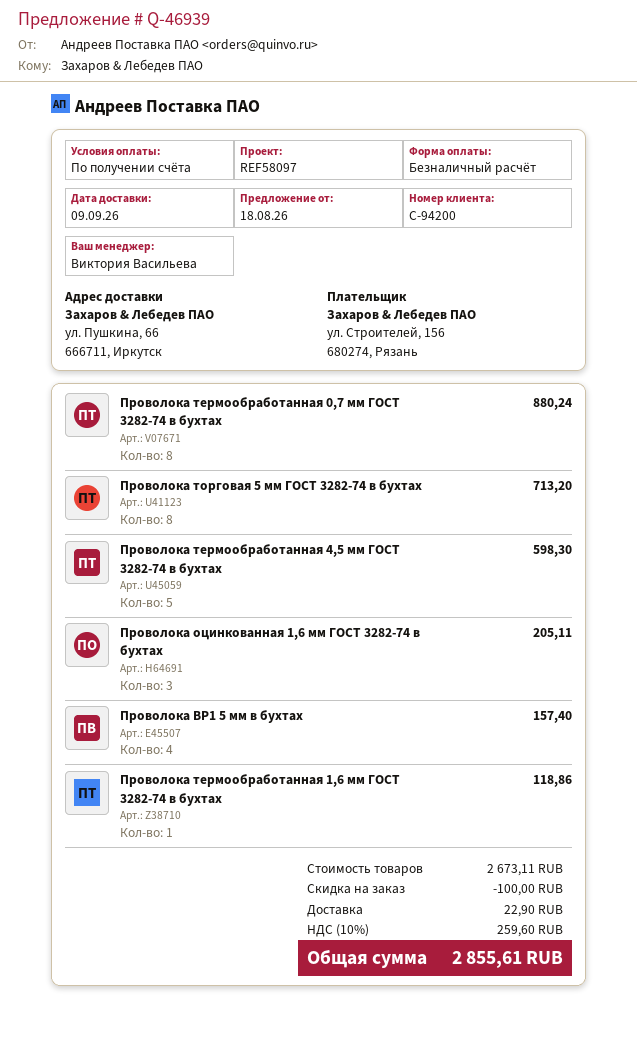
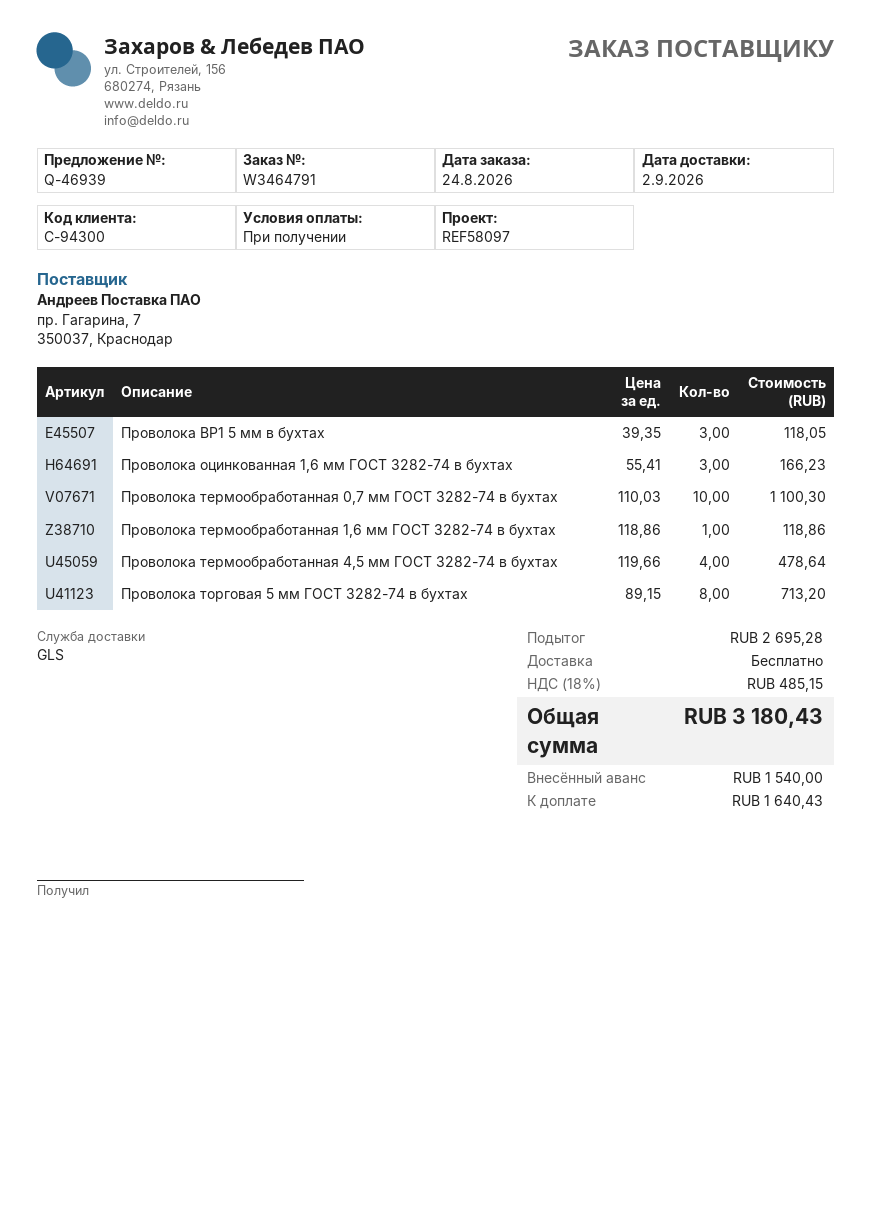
delivery date: 2026-09-09 -> 2026-09-02
customer number: C-94200 -> C-94300
Проволока термообработанная 0,7 мм ГОСТ 3282-74 в бухтах: 8 for 880.24 -> 10 for 1100.30
Проволока термообработанная 4,5 мм ГОСТ 3282-74 в бухтах: 5 for 598.30 -> 4 for 478.64
Проволока оцинкованная 1,6 мм ГОСТ 3282-74 в бухтах: 3 for 205.11 -> 3 for 166.23
Проволока ВР1 5 мм в бухтах: 4 for 157.40 -> 3 for 118.05
subtotal: 2673.11 -> 2695.28
discount: 100.00 -> none
shipping: 22.90 -> 0.00
tax: 10% = 259.60 -> 18% = 485.15
total: 2855.61 -> 3180.43

